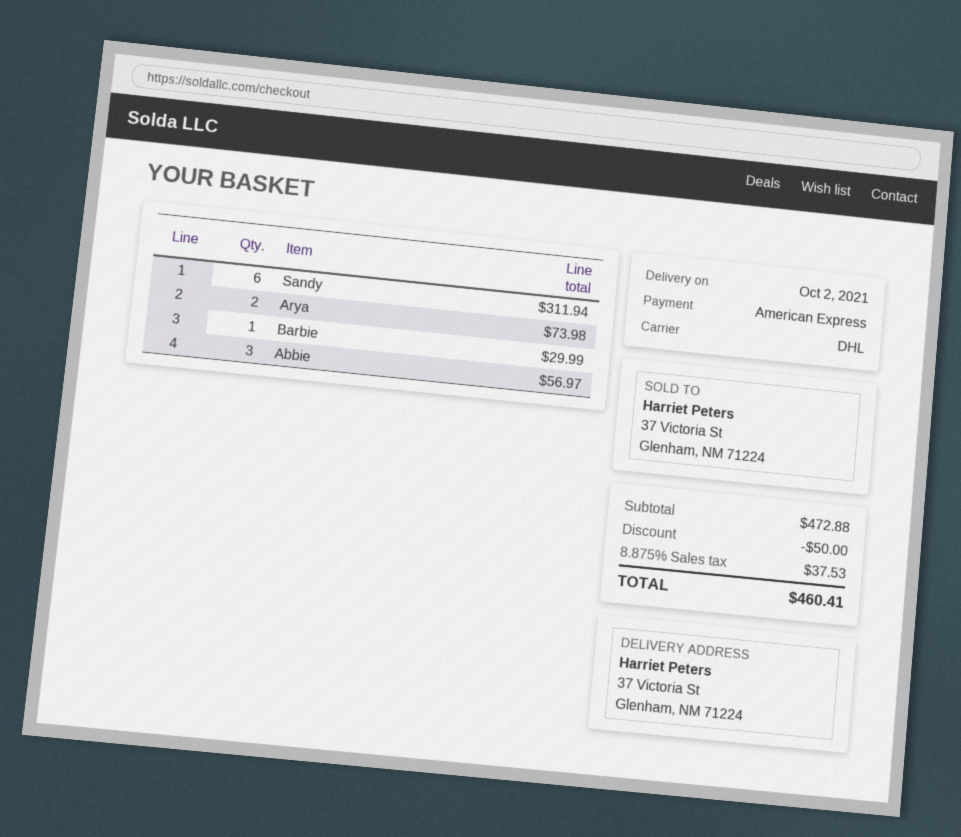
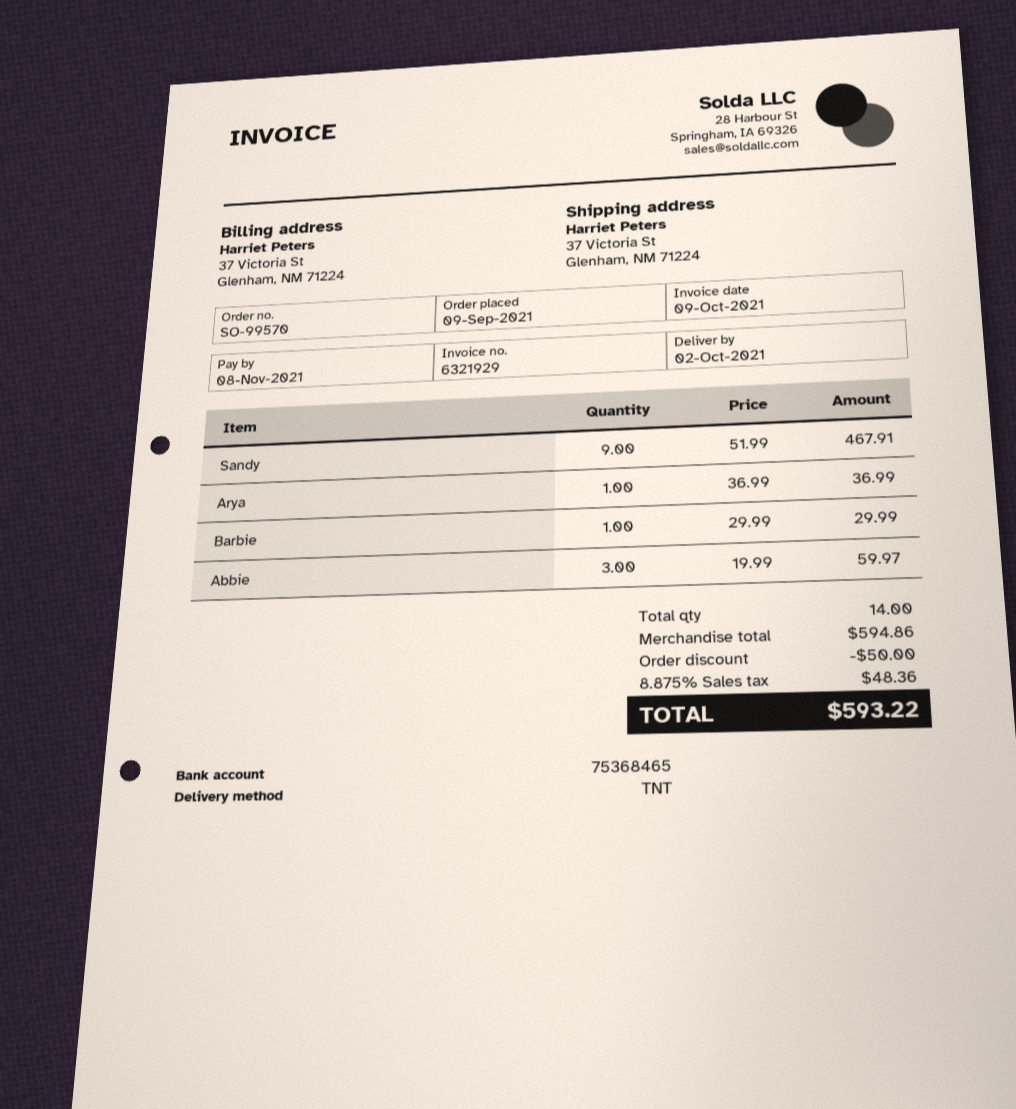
shipping method: DHL -> TNT
Sandy: 6 for 311.94 -> 9 for 467.91
Arya: 2 for 73.98 -> 1 for 36.99
Abbie: 3 for 56.97 -> 3 for 59.97
subtotal: 472.88 -> 594.86
tax: 8.875% = 37.53 -> 8.875% = 48.36
total: 460.41 -> 593.22

